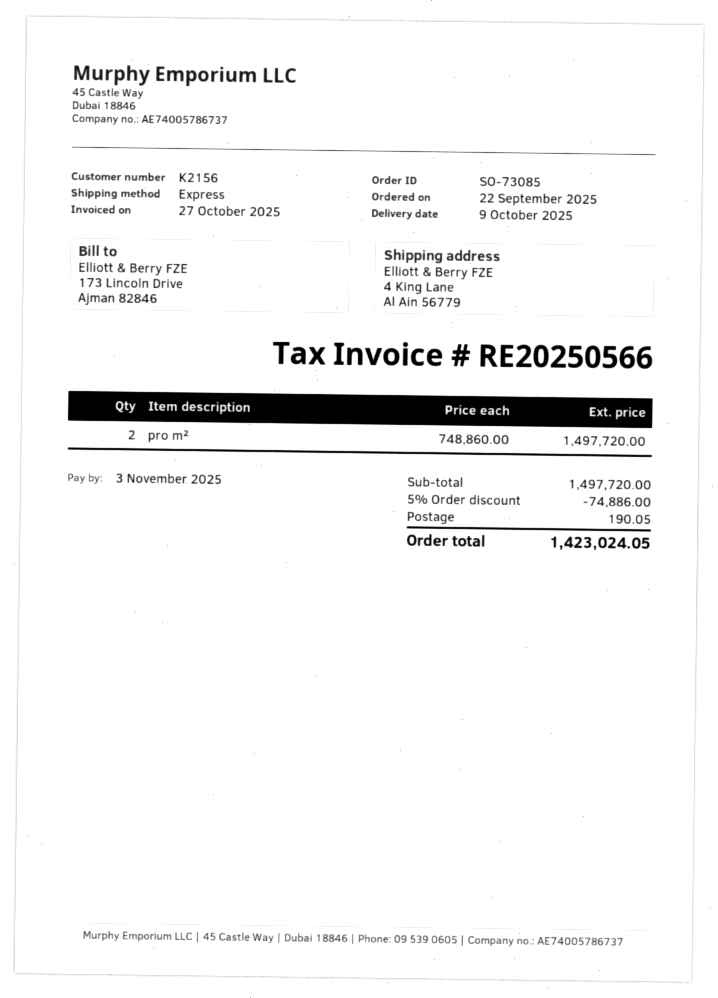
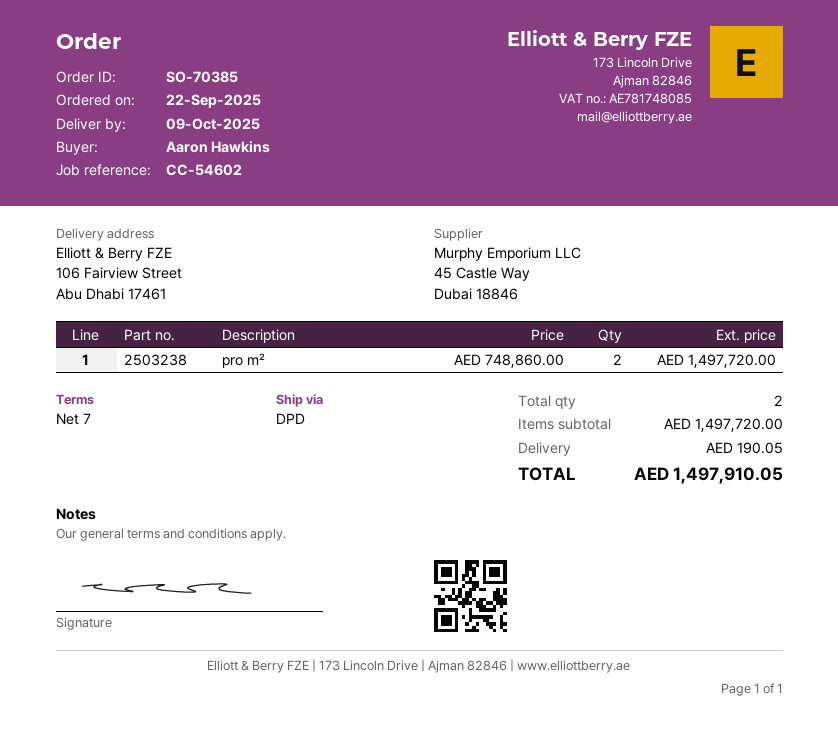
order number: SO-73085 -> SO-70385
shipping method: express -> DPD
ship to: 4 King Lane, Al Ain 56779 -> 106 Fairview Street, Abu Dhabi 17461
discount: 5% = 74886.00 -> none
total: 1423024.05 -> 1497910.05

